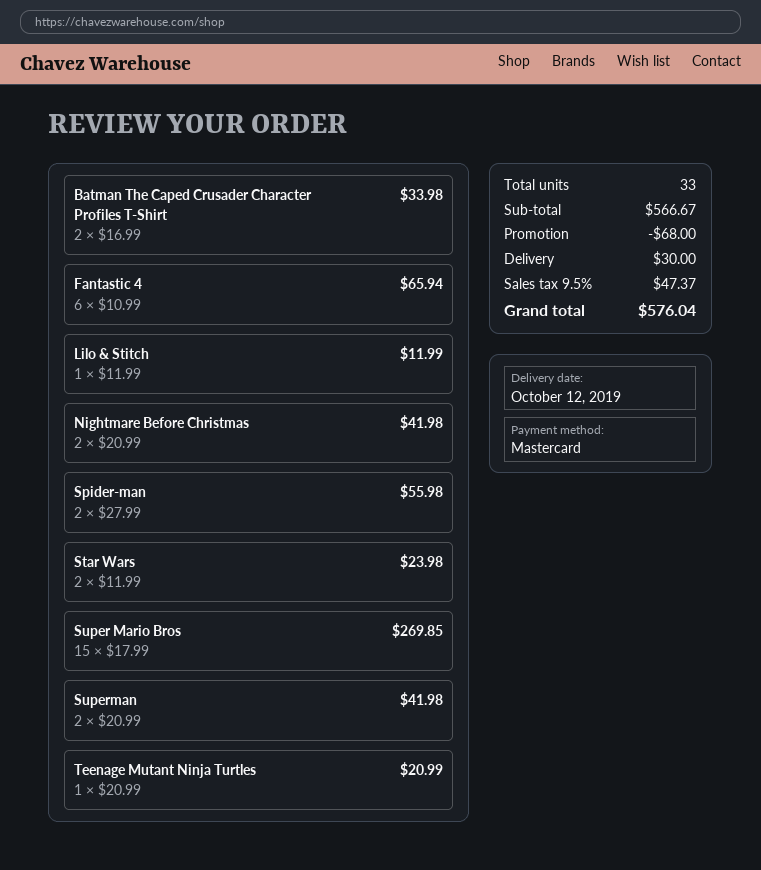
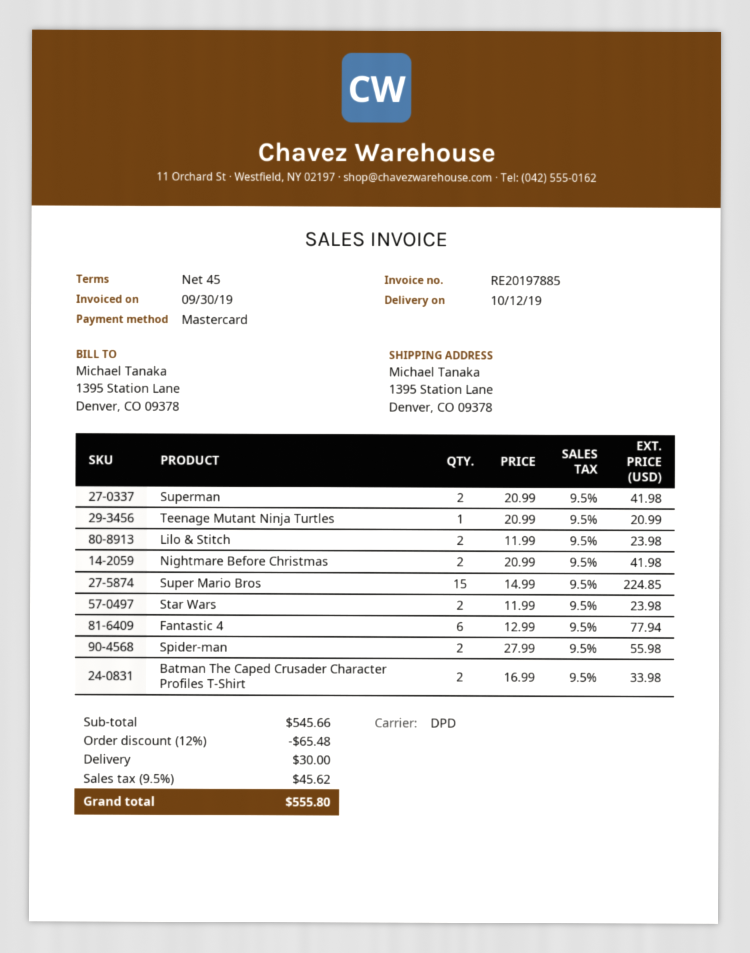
Fantastic 4: 6 x 10.99 = 65.94 -> 6 x 12.99 = 77.94
Lilo & Stitch: 1 x 11.99 = 11.99 -> 2 x 11.99 = 23.98
Super Mario Bros: 15 x 17.99 = 269.85 -> 15 x 14.99 = 224.85
subtotal: 566.67 -> 545.66
discount: 68.00 -> 65.48
tax: 9.5% = 47.37 -> 9.5% = 45.62
total: 576.04 -> 555.80

